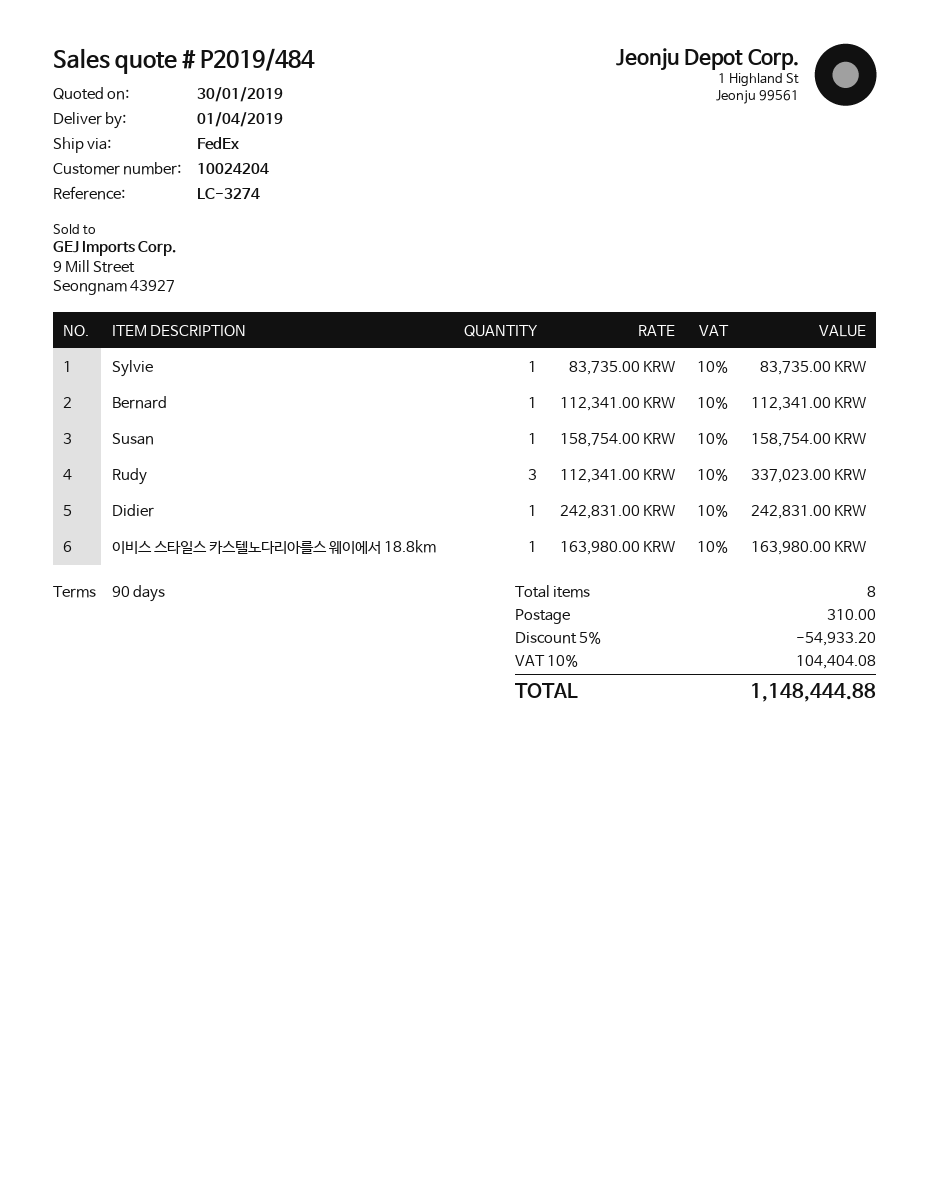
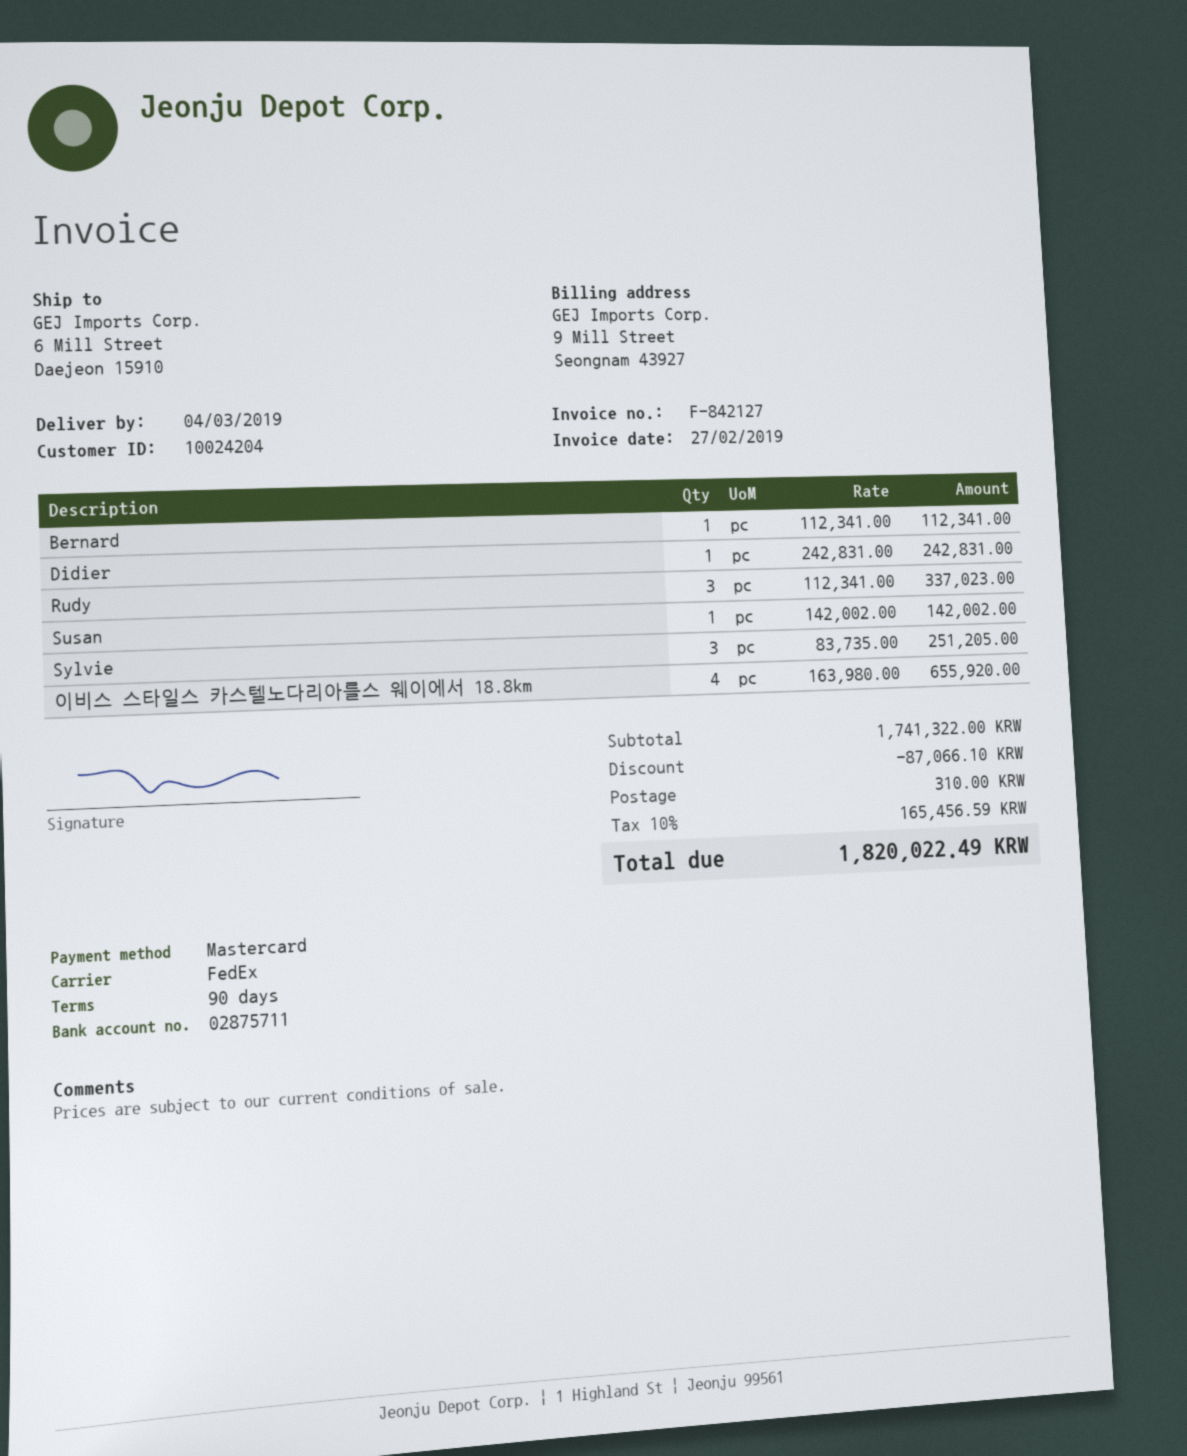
delivery date: 2019-04-01 -> 2019-03-04
Sylvie: 1 x 83735.00 = 83735.00 -> 3 x 83735.00 = 251205.00
Susan: 1 x 158754.00 = 158754.00 -> 1 x 142002.00 = 142002.00
이비스 스타일스 카스텔노다리아를스 웨이에서 18.8km: 1 x 163980.00 = 163980.00 -> 4 x 163980.00 = 655920.00
discount: 54933.20 -> 87066.10
tax: 10% = 104404.08 -> 10% = 165456.59
total: 1148444.88 -> 1820022.49

